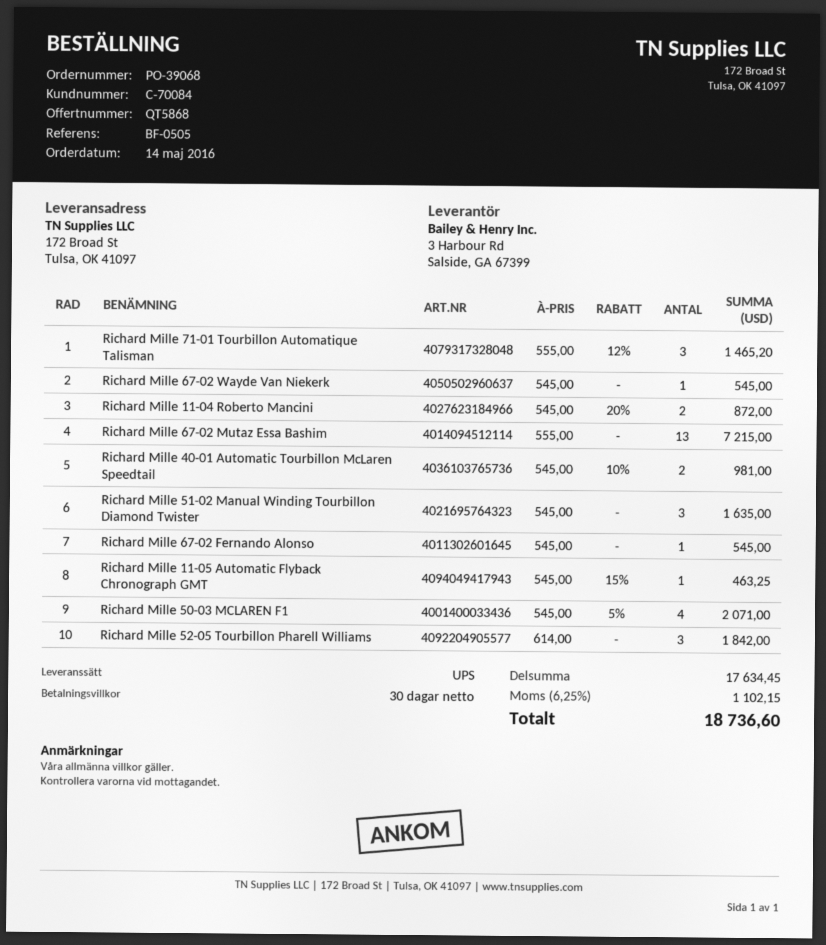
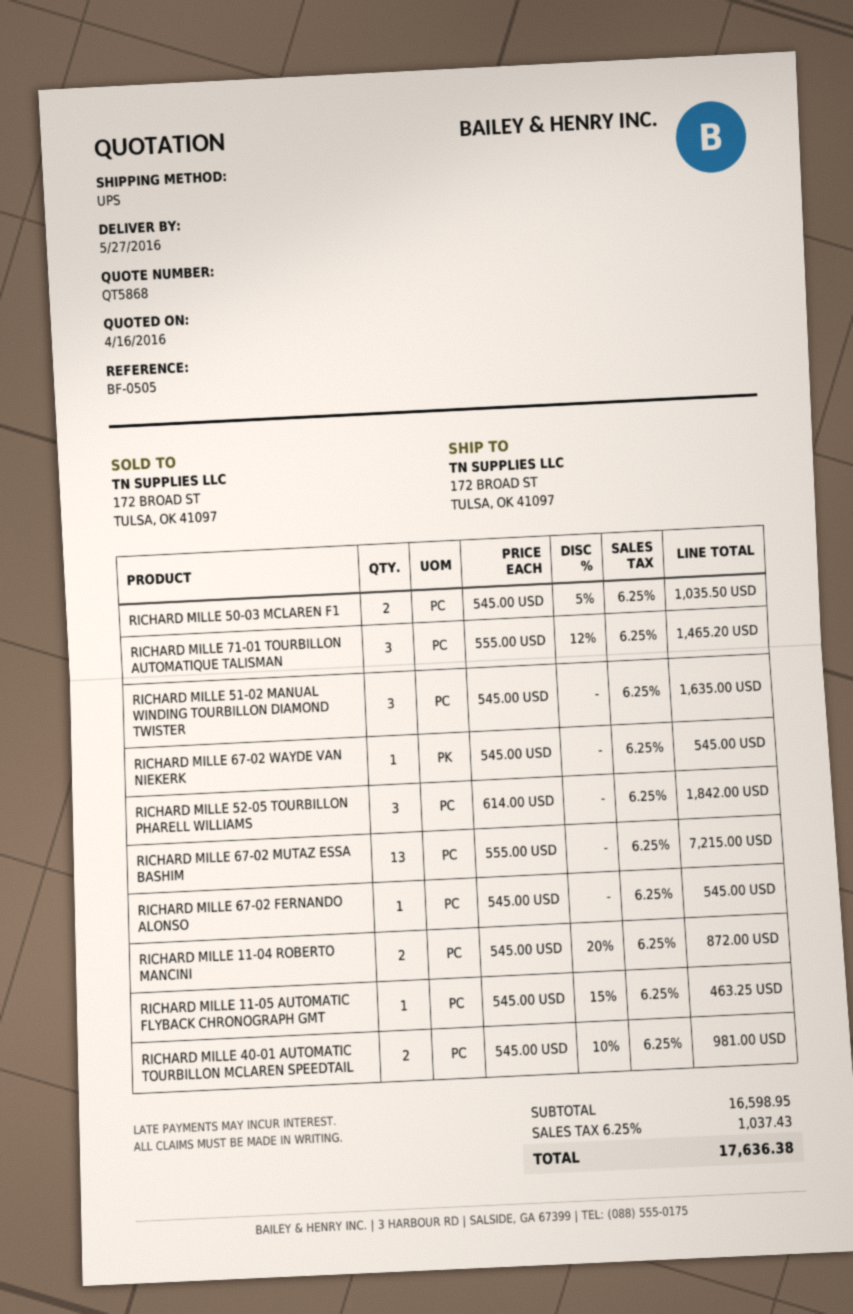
Richard Mille 50-03 MCLAREN F1: 4 x 545.00 - 5% = 2071.00 -> 2 x 545.00 - 5% = 1035.50
subtotal: 17634.45 -> 16598.95
tax: 6.25% = 1102.15 -> 6.25% = 1037.43
total: 18736.60 -> 17636.38

